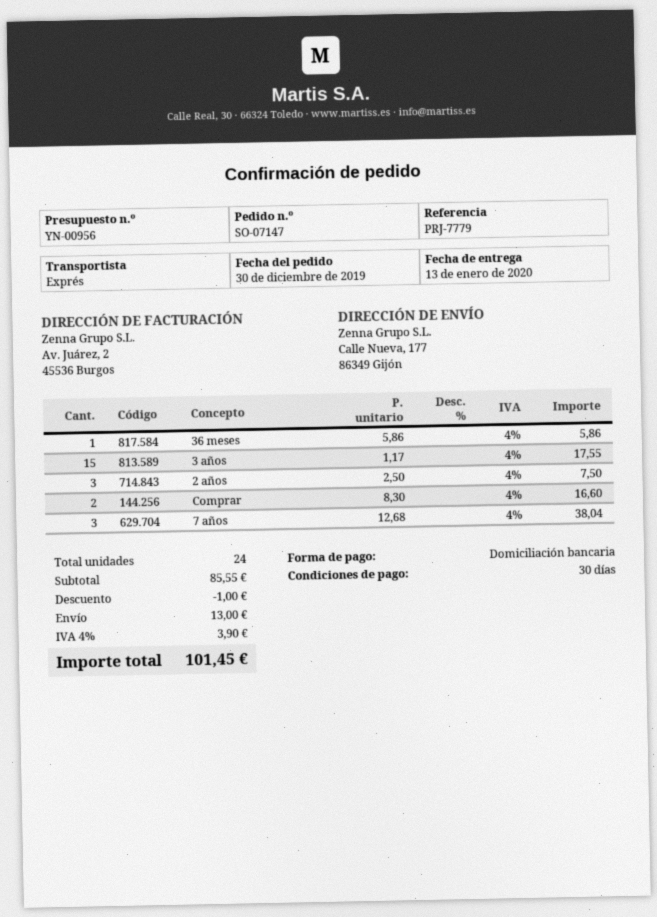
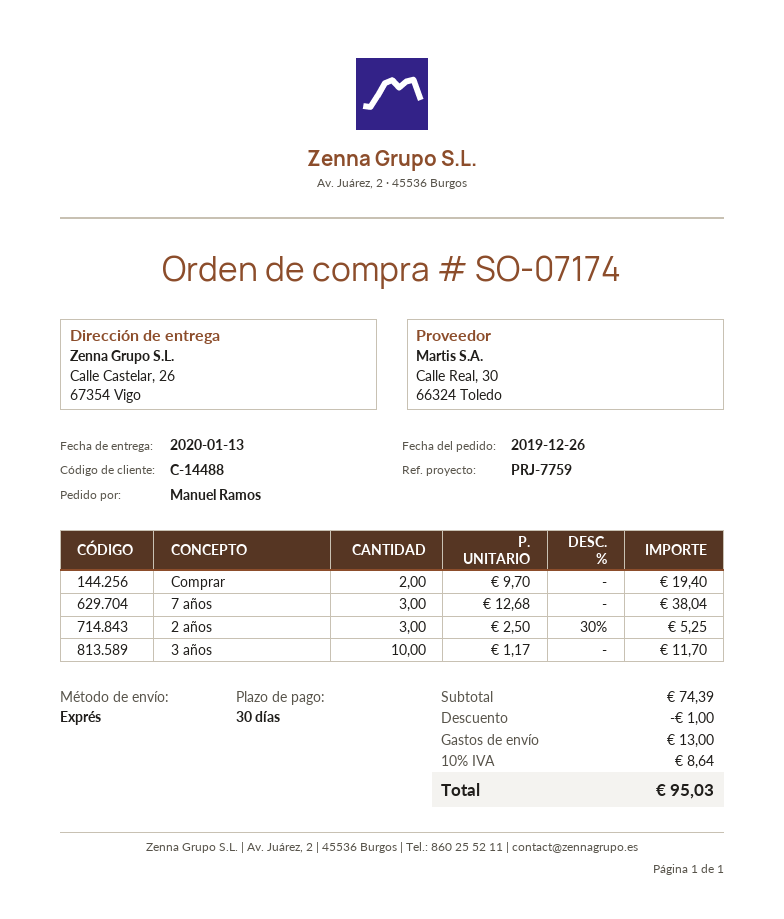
order number: SO-07147 -> SO-07174
order date: 2019-12-30 -> 2019-12-26
reference: PRJ-7779 -> PRJ-7759
ship to: Calle Nueva, 177, 86349 Gijón -> Calle Castelar, 26, 67354 Vigo
36 meses: 1 x 5.86 = 5.86 -> none
3 años: 15 x 1.17 = 17.55 -> 10 x 1.17 = 11.70
2 años: 3 x 2.50 = 7.50 -> 3 x 2.50 - 30% = 5.25
Comprar: 2 x 8.30 = 16.60 -> 2 x 9.70 = 19.40
subtotal: 85.55 -> 74.39
tax: 4% = 3.90 -> 10% = 8.64
total: 101.45 -> 95.03

